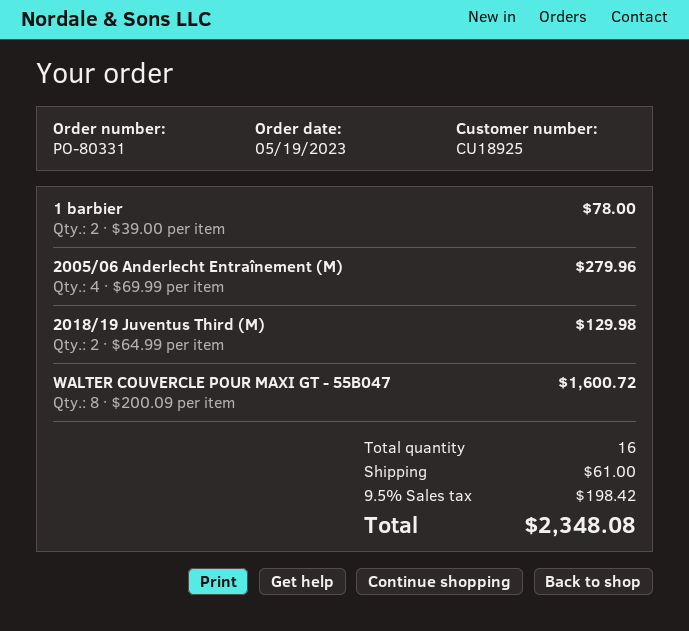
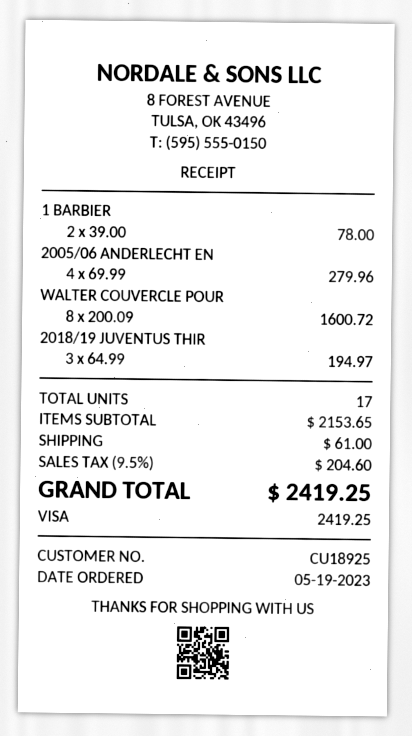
2018/19 Juventus Third (M): 2 x 64.99 = 129.98 -> 3 x 64.99 = 194.97
total quantity: 16 -> 17
tax: 9.5% = 198.42 -> 9.5% = 204.60
total: 2348.08 -> 2419.25

